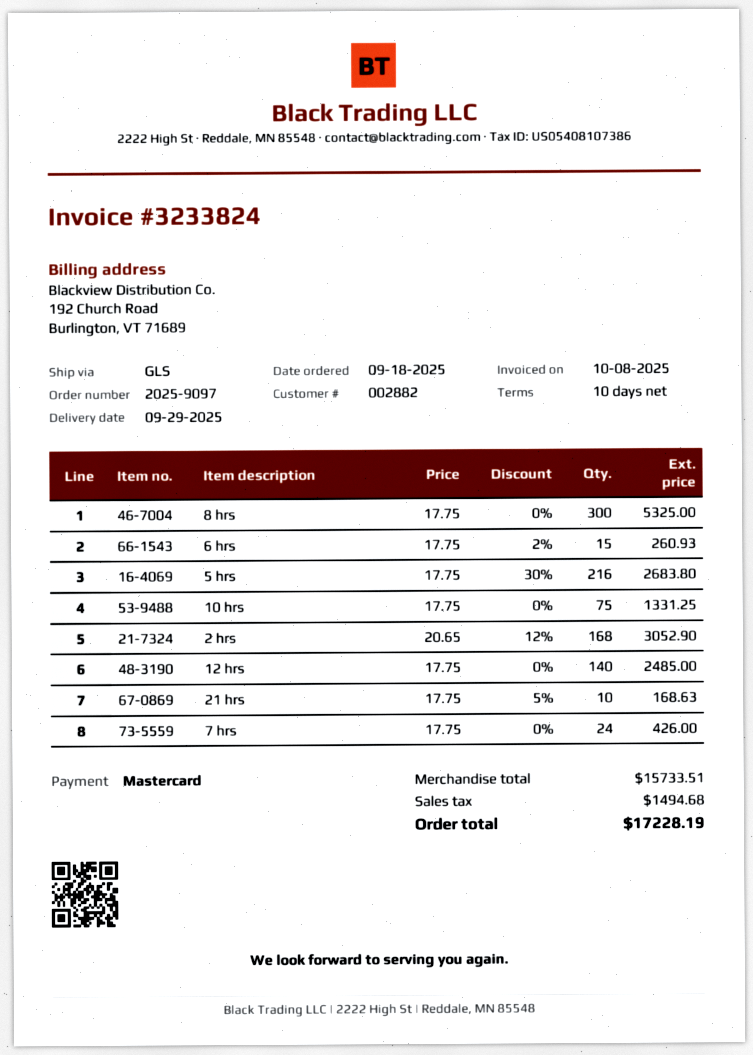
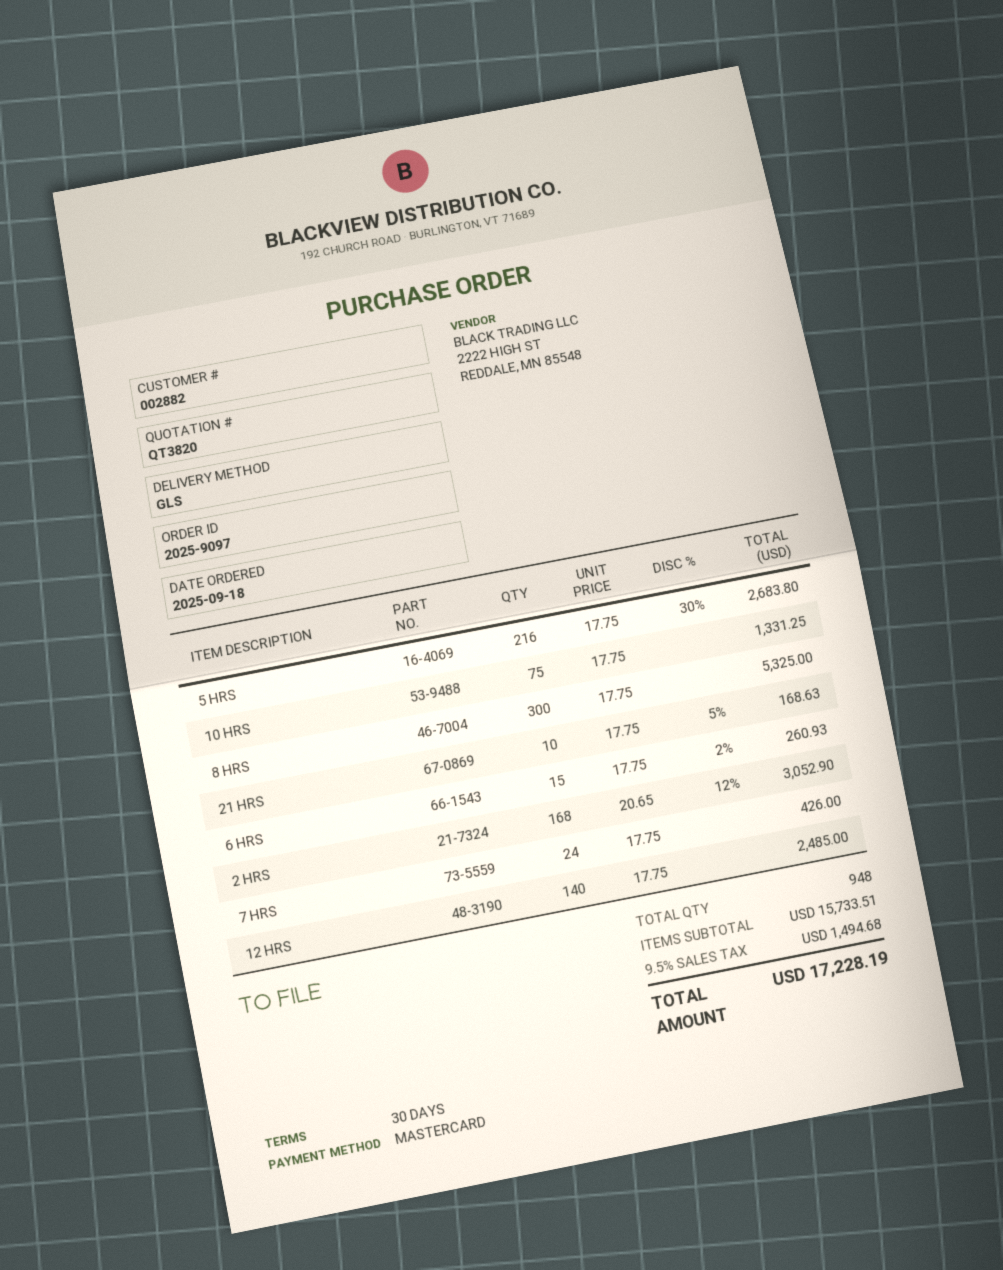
payment terms: 10 days -> 30 days

